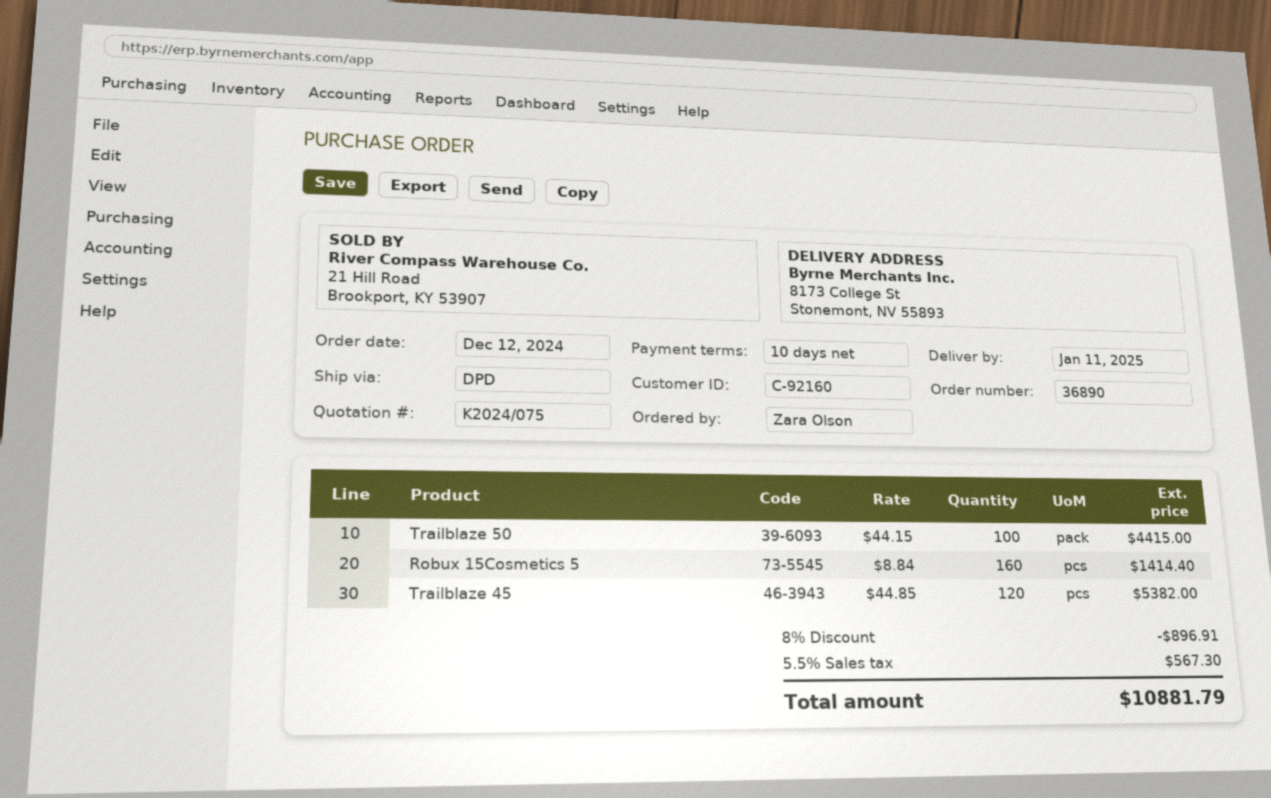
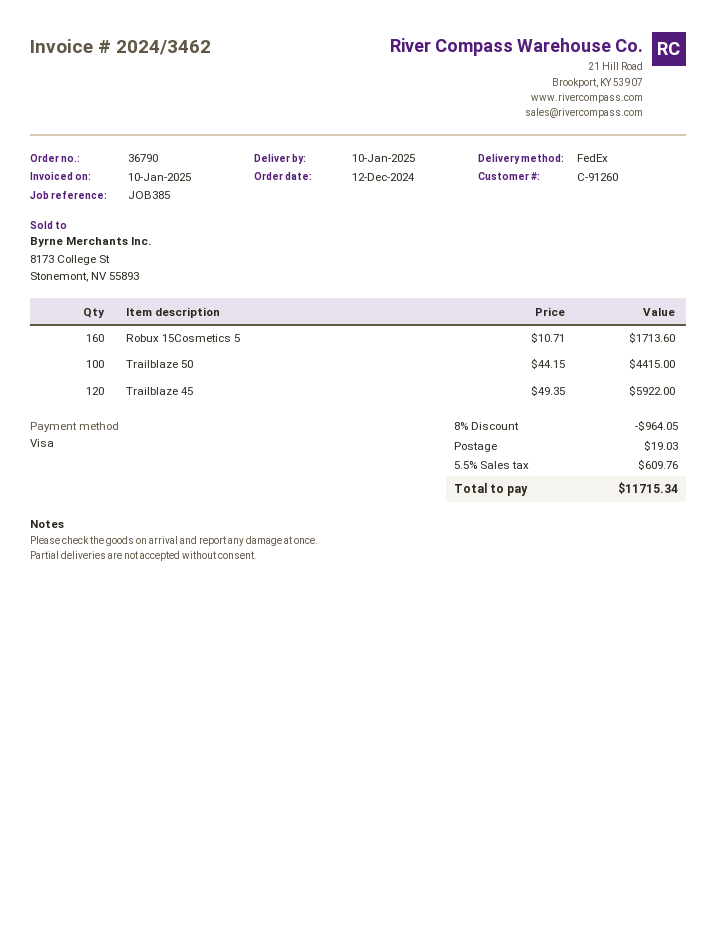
order number: 36890 -> 36790
delivery date: 2025-01-11 -> 2025-01-10
customer number: C-92160 -> C-91260
shipping method: DPD -> FedEx
Robux 15Cosmetics 5: 160 x 8.84 = 1414.40 -> 160 x 10.71 = 1713.60
Trailblaze 45: 120 x 44.85 = 5382.00 -> 120 x 49.35 = 5922.00
discount: 8% = 896.91 -> 8% = 964.05
shipping: none -> 19.03
tax: 5.5% = 567.30 -> 5.5% = 609.76
total: 10881.79 -> 11715.34

